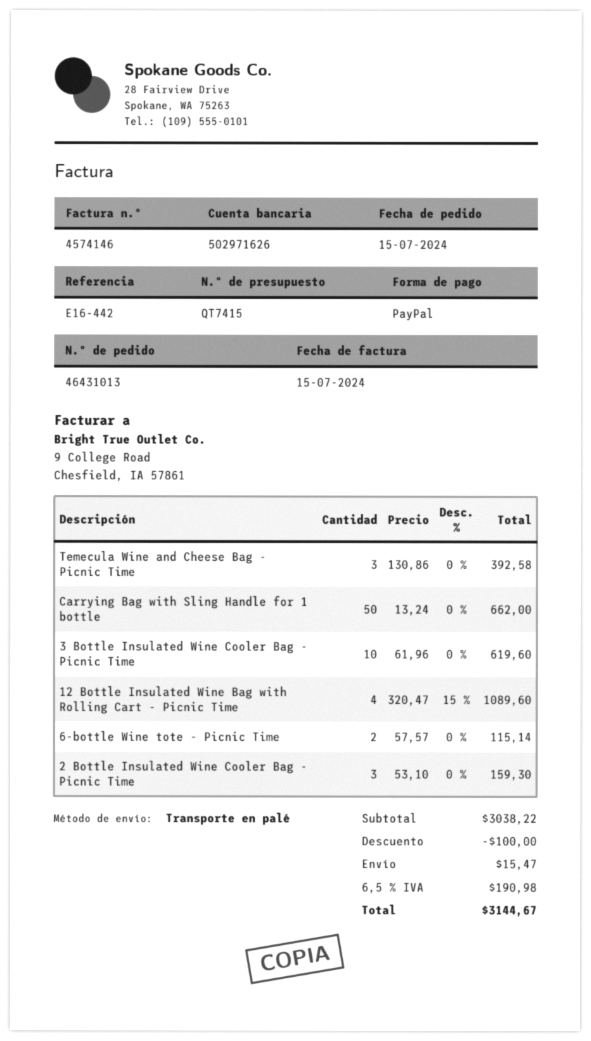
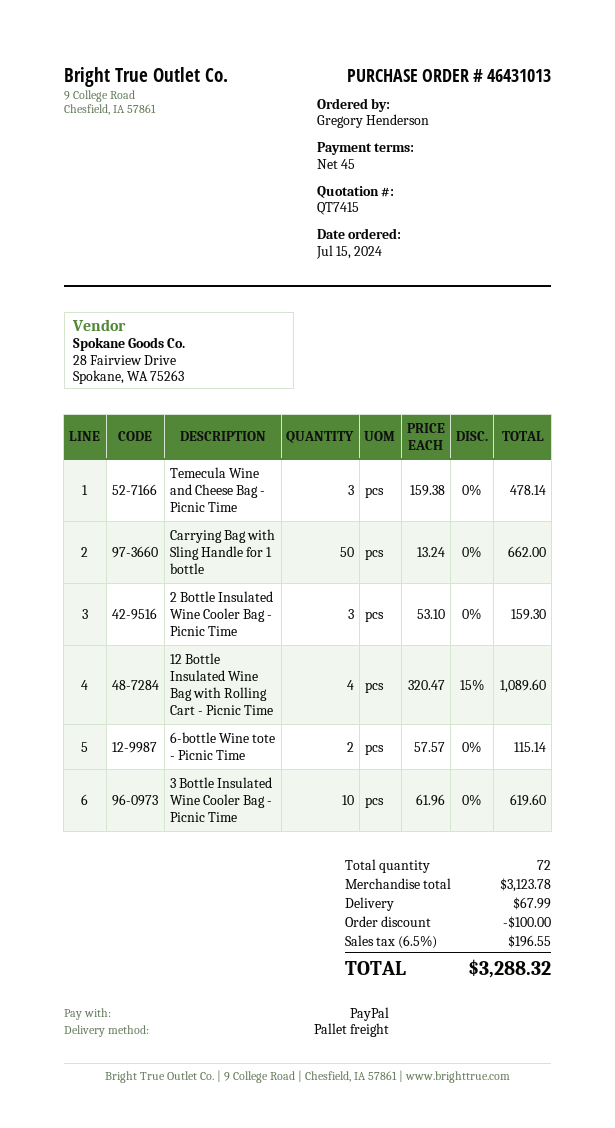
Temecula Wine and Cheese Bag - Picnic Time: 3 x 130.86 = 392.58 -> 3 x 159.38 = 478.14
subtotal: 3038.22 -> 3123.78
shipping: 15.47 -> 67.99
tax: 6.5% = 190.98 -> 6.5% = 196.55
total: 3144.67 -> 3288.32

